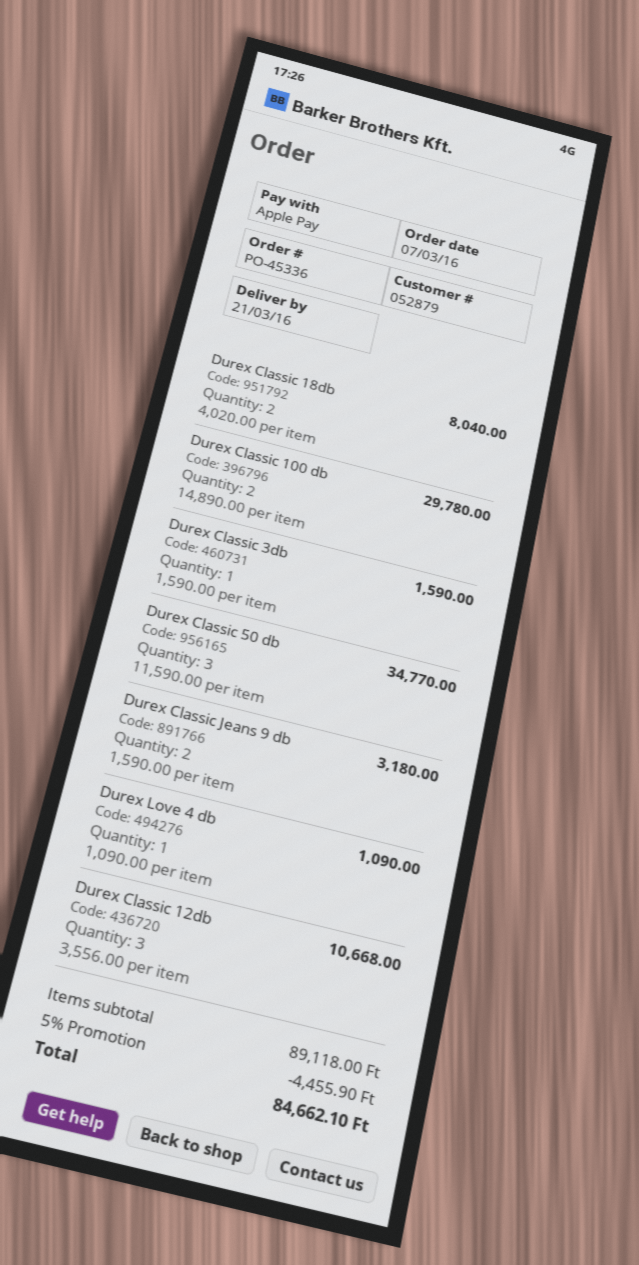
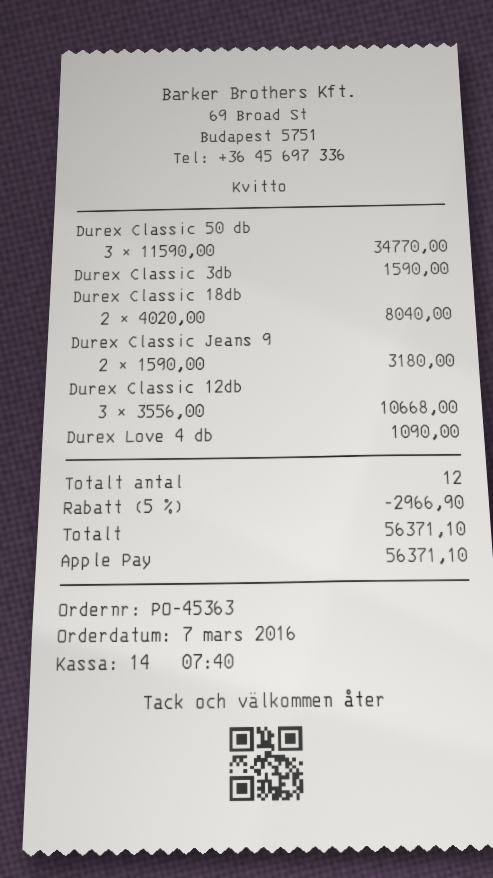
order number: PO-45336 -> PO-45363
Durex Classic 100 db: 2 x 14890.00 = 29780.00 -> none
discount: 5% = 4455.90 -> 5% = 2966.90
total: 84662.10 -> 56371.10

